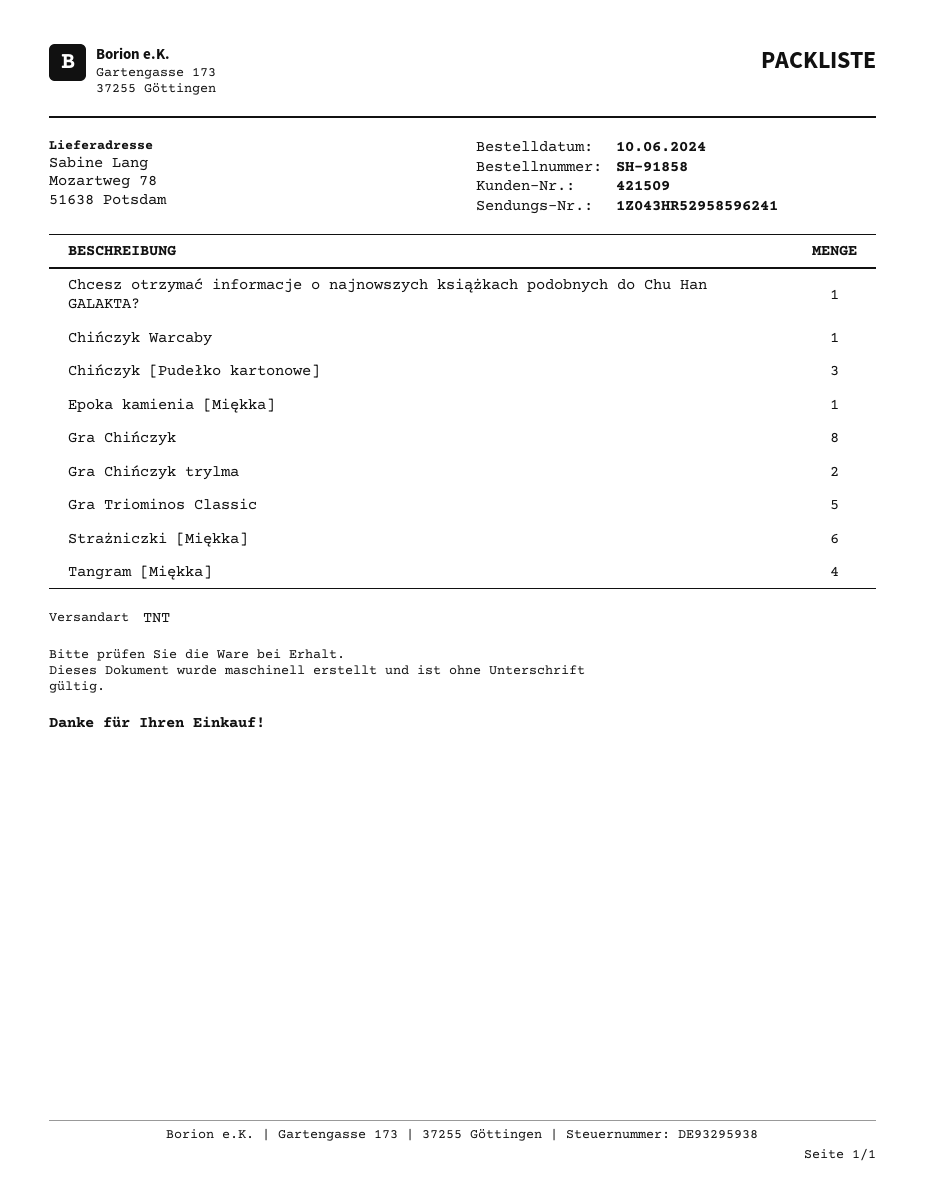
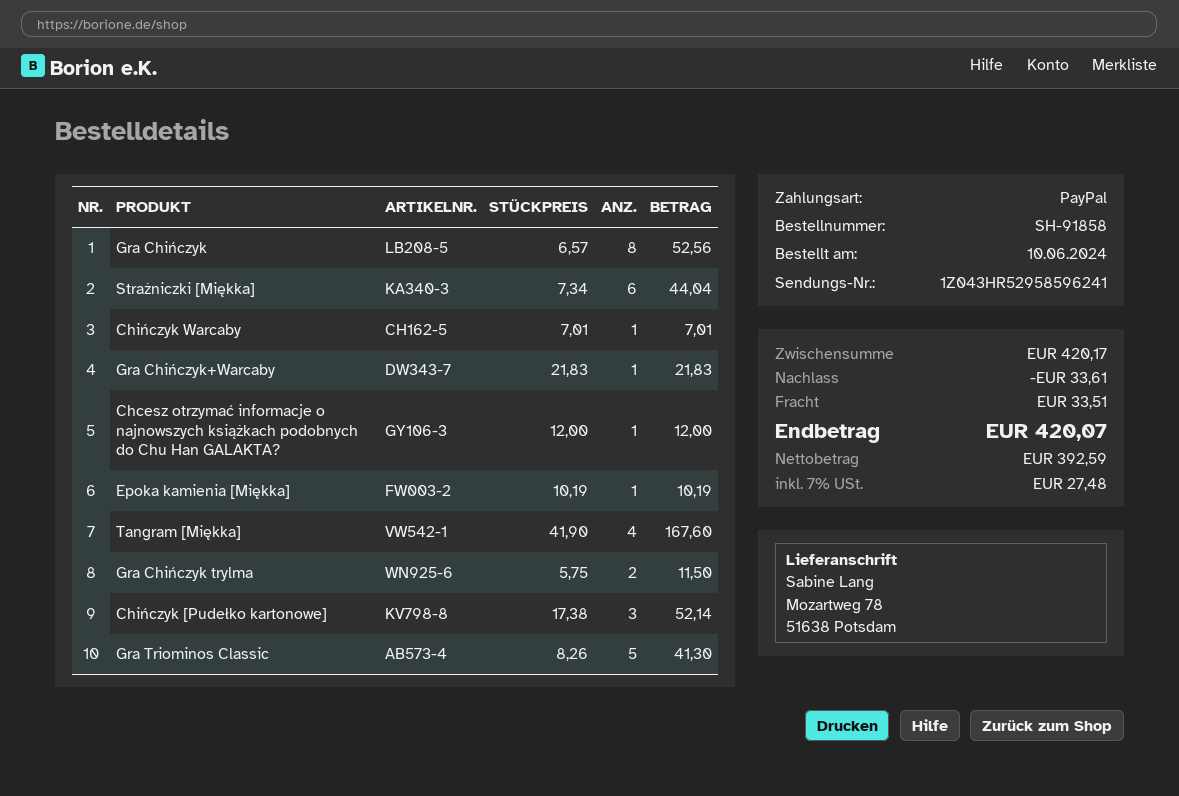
Gra Chińczyk+Warcaby: none -> 1

